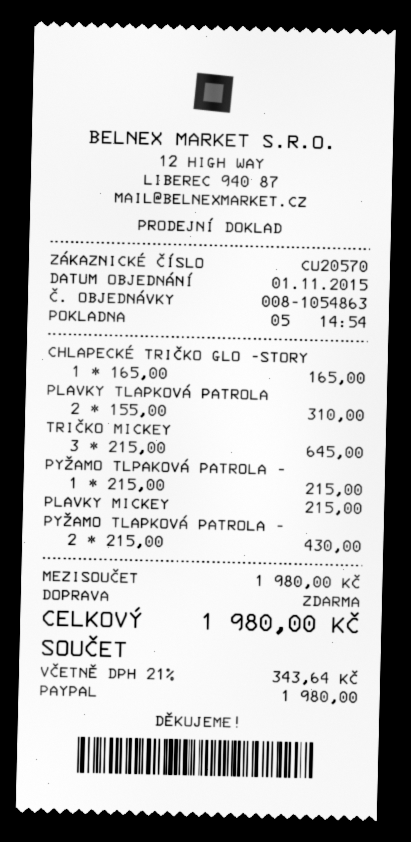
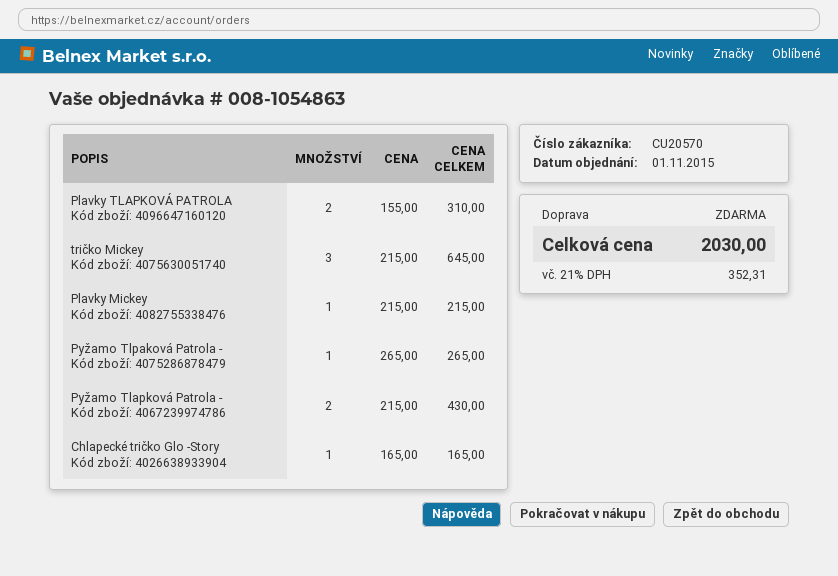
PYŽAMO TLPAKOVÁ PATROLA -: 1 x 215.00 = 215.00 -> 1 x 265.00 = 265.00
tax: 21% = 343.64 -> 21% = 352.31
total: 1980.00 -> 2030.00

